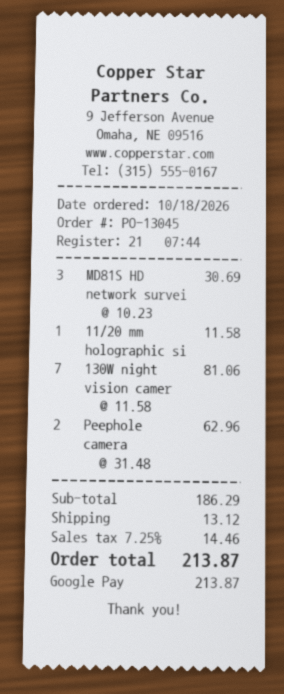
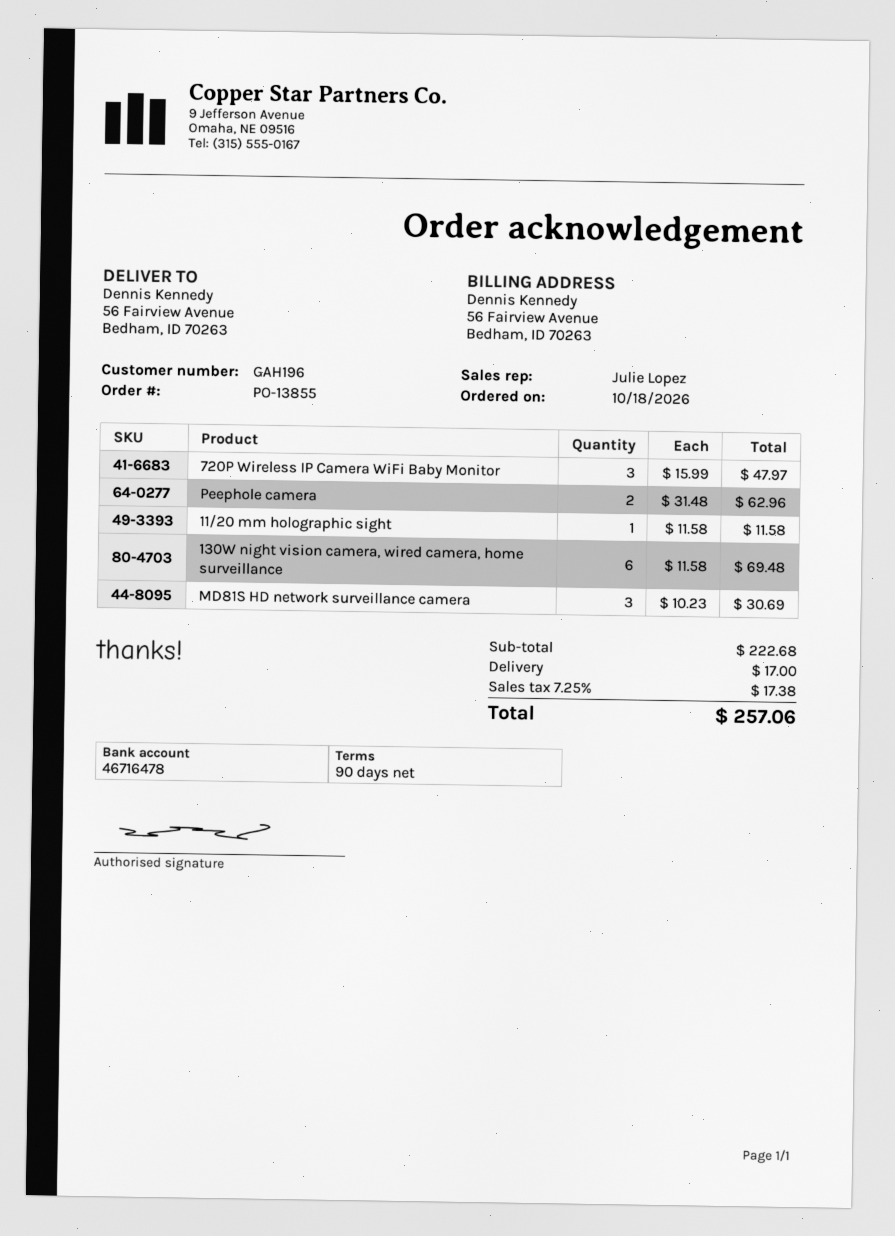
order number: PO-13045 -> PO-13855
130W night vision camer: 7 x 11.58 = 81.06 -> 6 x 11.58 = 69.48
720P Wireless IP Camera WiFi Baby Monitor: none -> 3 x 15.99 = 47.97
subtotal: 186.29 -> 222.68
shipping: 13.12 -> 17.00
tax: 7.25% = 14.46 -> 7.25% = 17.38
total: 213.87 -> 257.06

